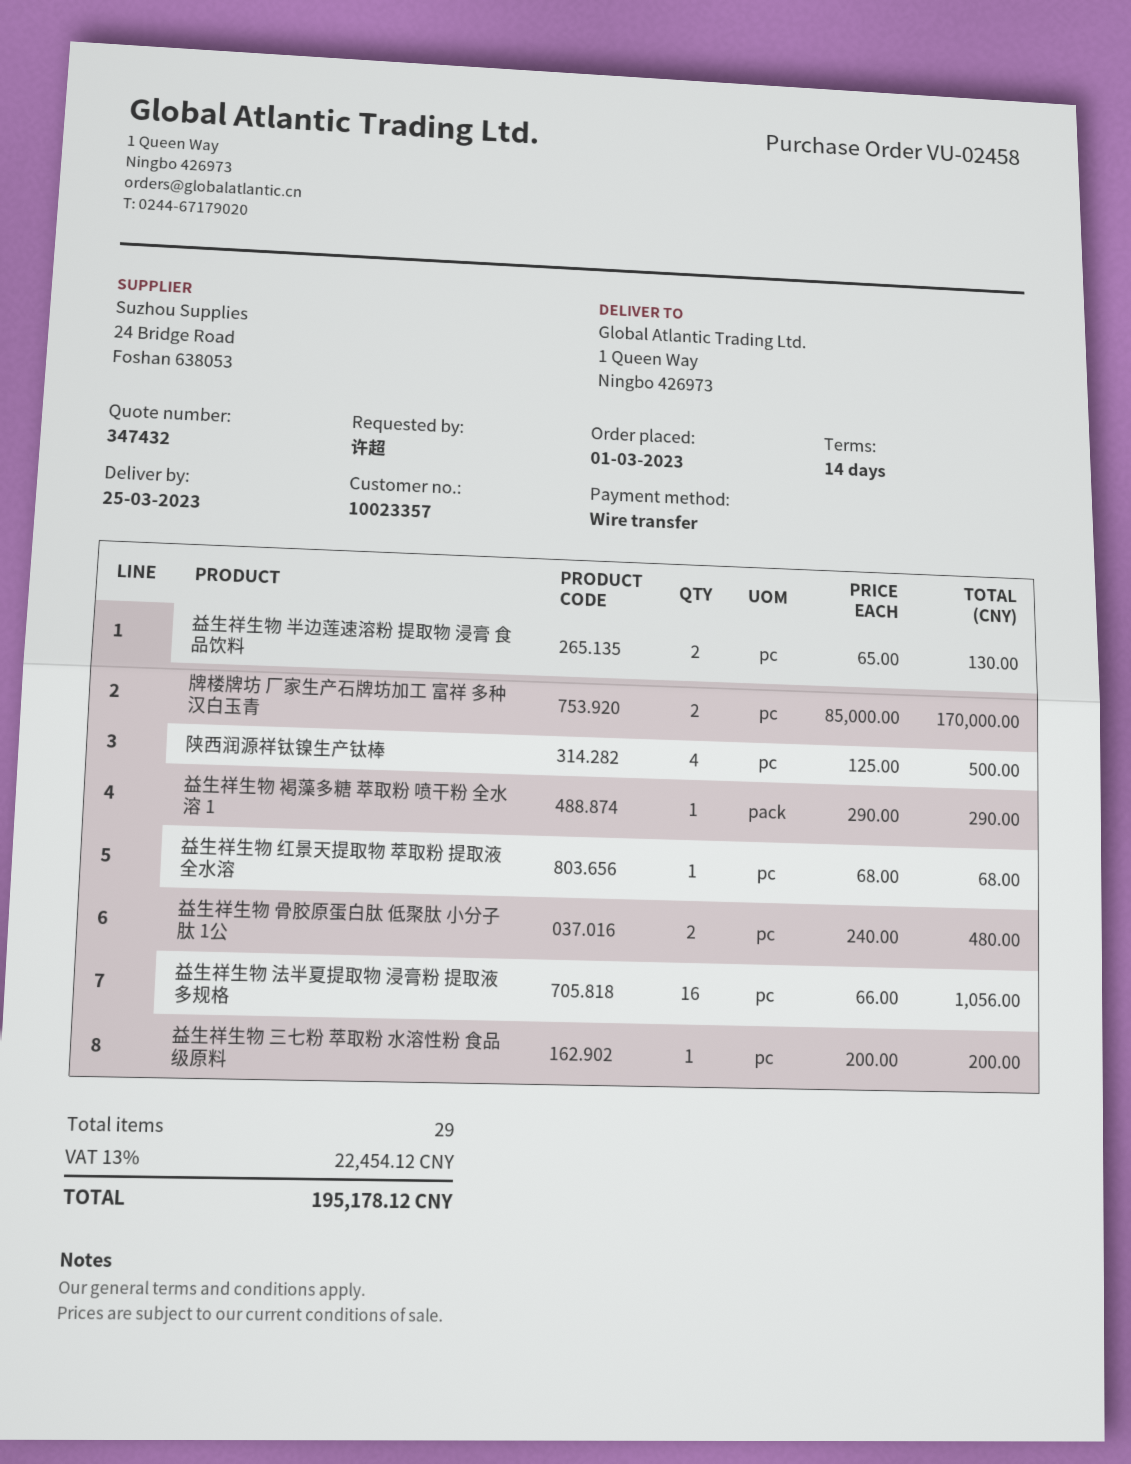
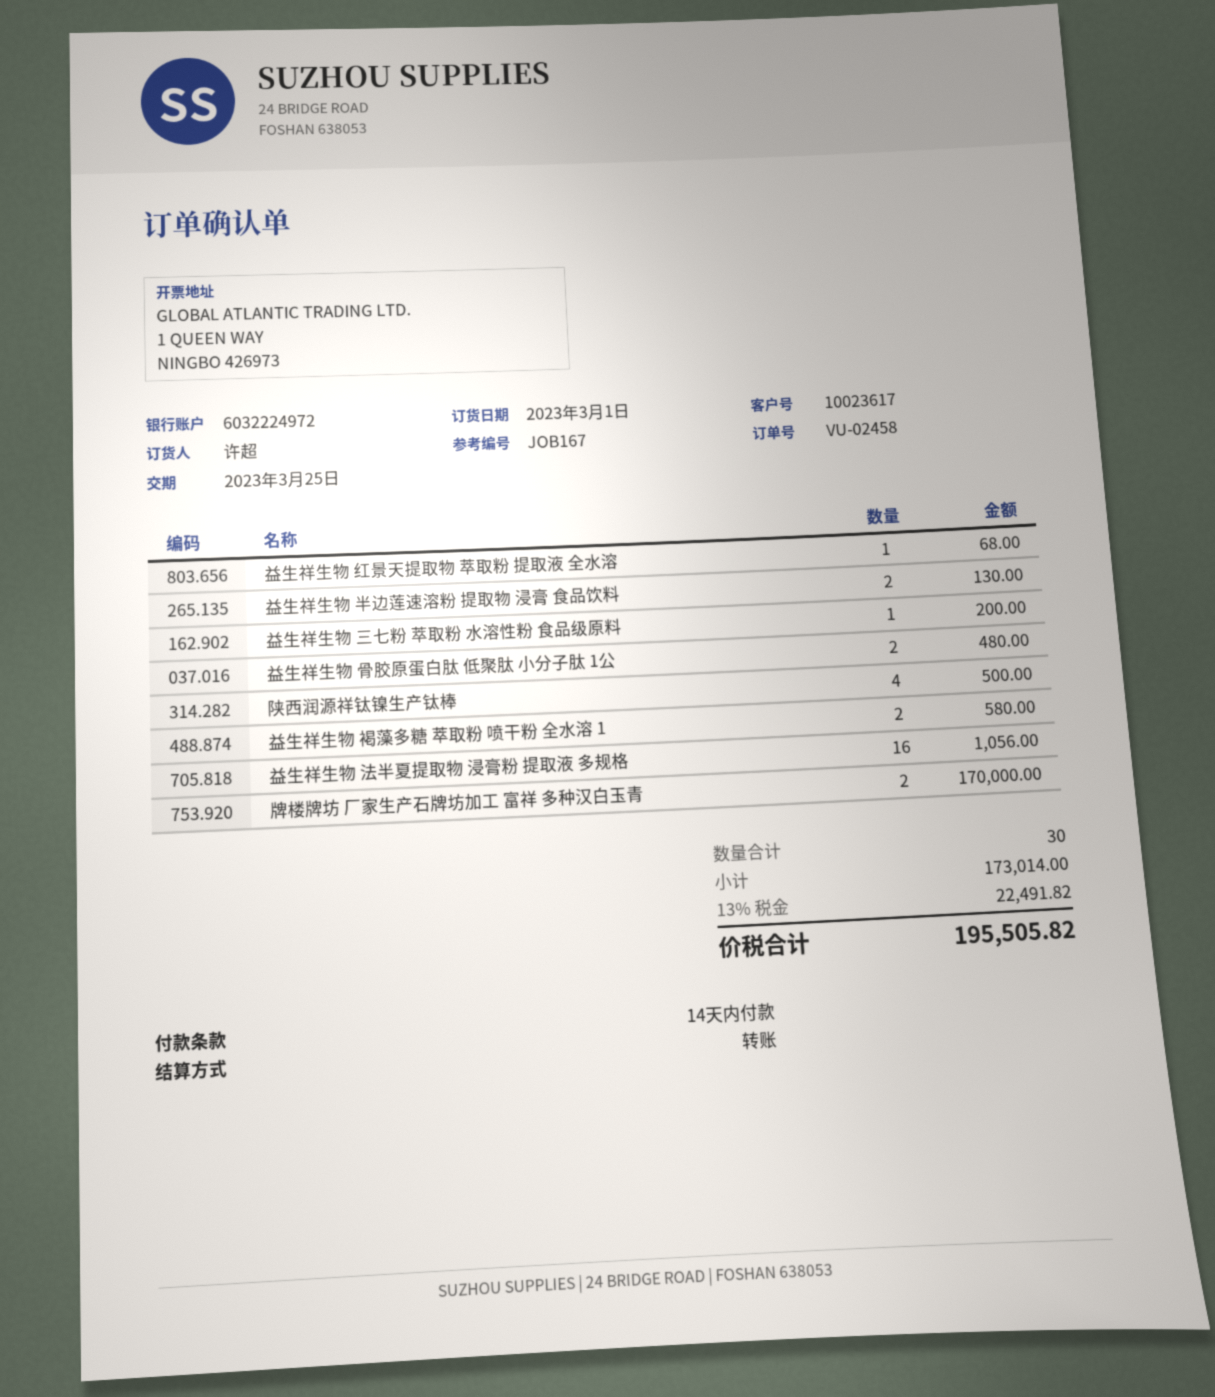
customer number: 10023357 -> 10023617
益生祥生物 褐藻多糖 萃取粉 喷干粉 全水溶 1: 1 for 290.00 -> 2 for 580.00
total quantity: 29 -> 30
tax: 13% = 22454.12 -> 13% = 22491.82
total: 195178.12 -> 195505.82

